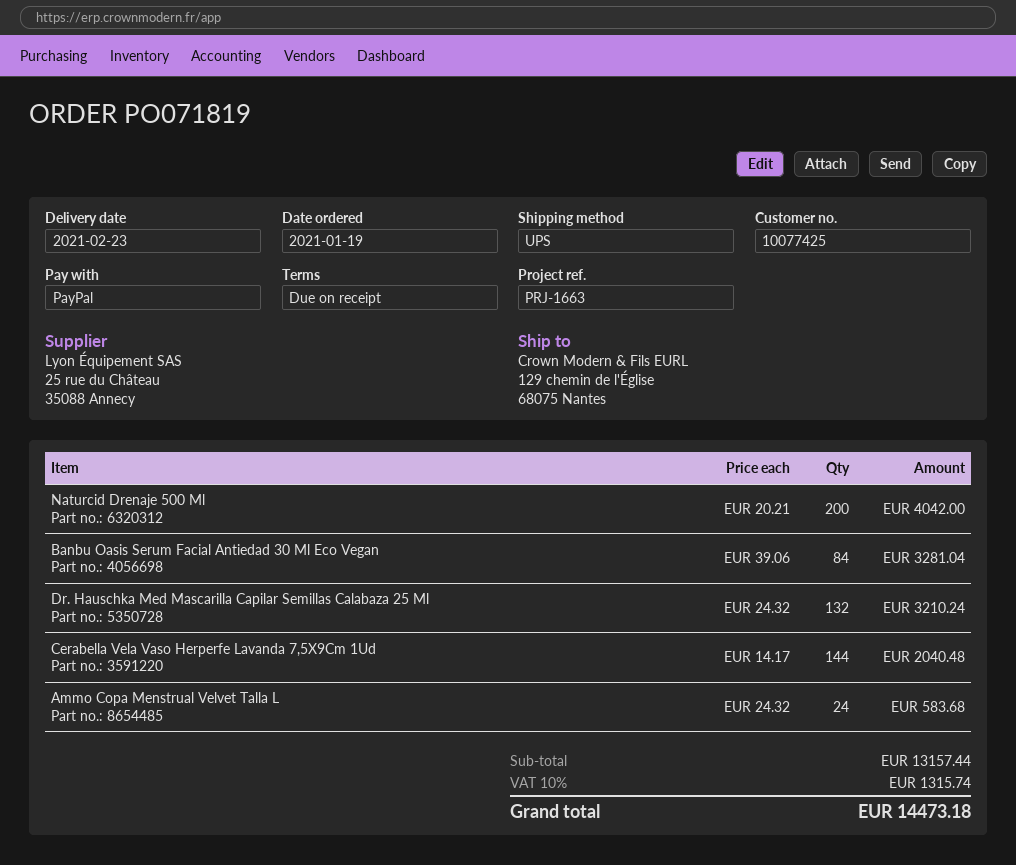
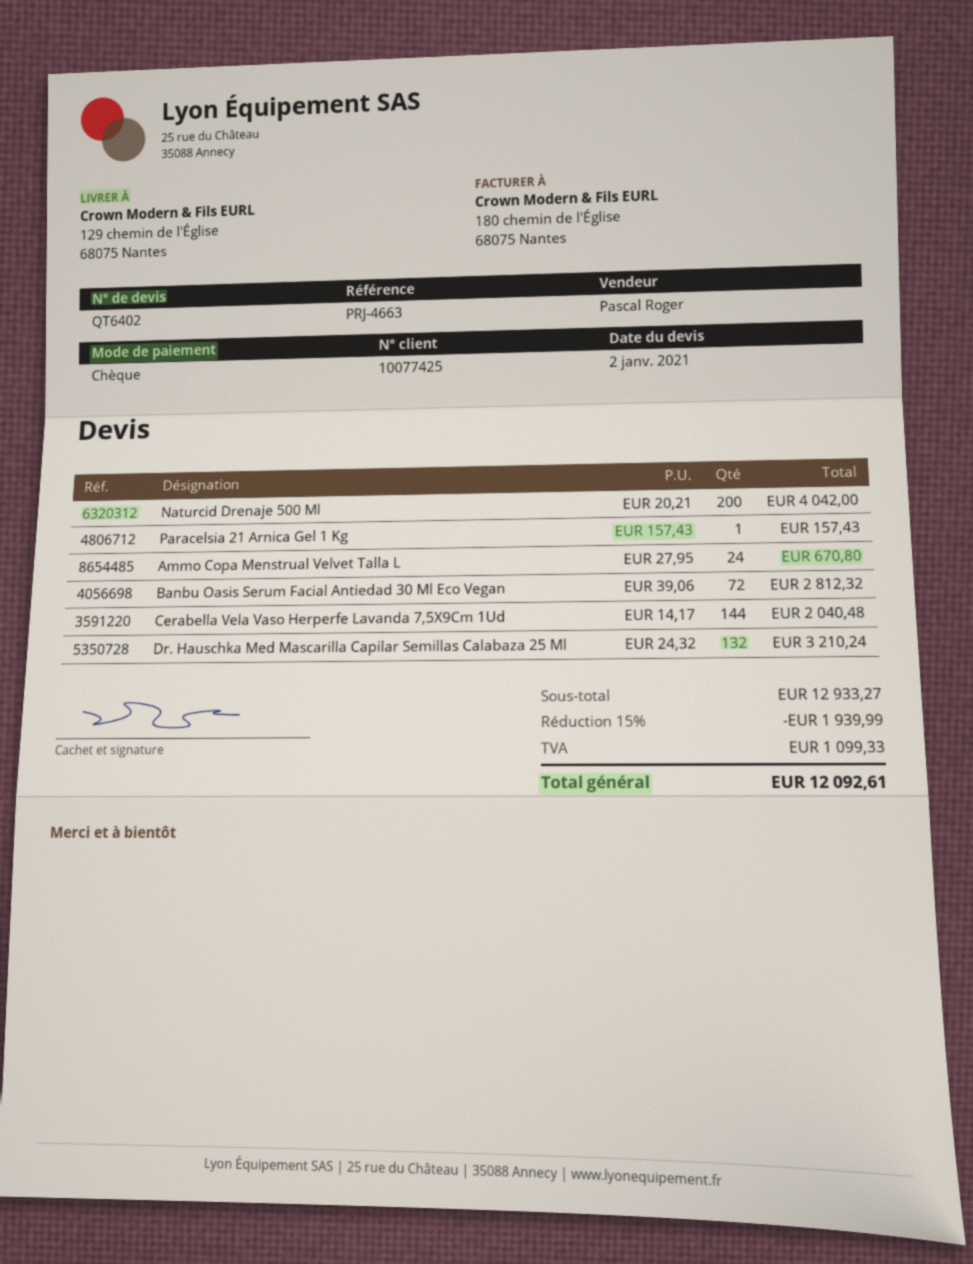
reference: PRJ-1663 -> PRJ-4663
payment method: PayPal -> cheque
Banbu Oasis Serum Facial Antiedad 30 Ml Eco Vegan: 84 x 39.06 = 3281.04 -> 72 x 39.06 = 2812.32
Ammo Copa Menstrual Velvet Talla L: 24 x 24.32 = 583.68 -> 24 x 27.95 = 670.80
Paracelsia 21 Arnica Gel 1 Kg: none -> 1 x 157.43 = 157.43
subtotal: 13157.44 -> 12933.27
discount: none -> 15% = 1939.99
tax: 1315.74 -> 1099.33
total: 14473.18 -> 12092.61

